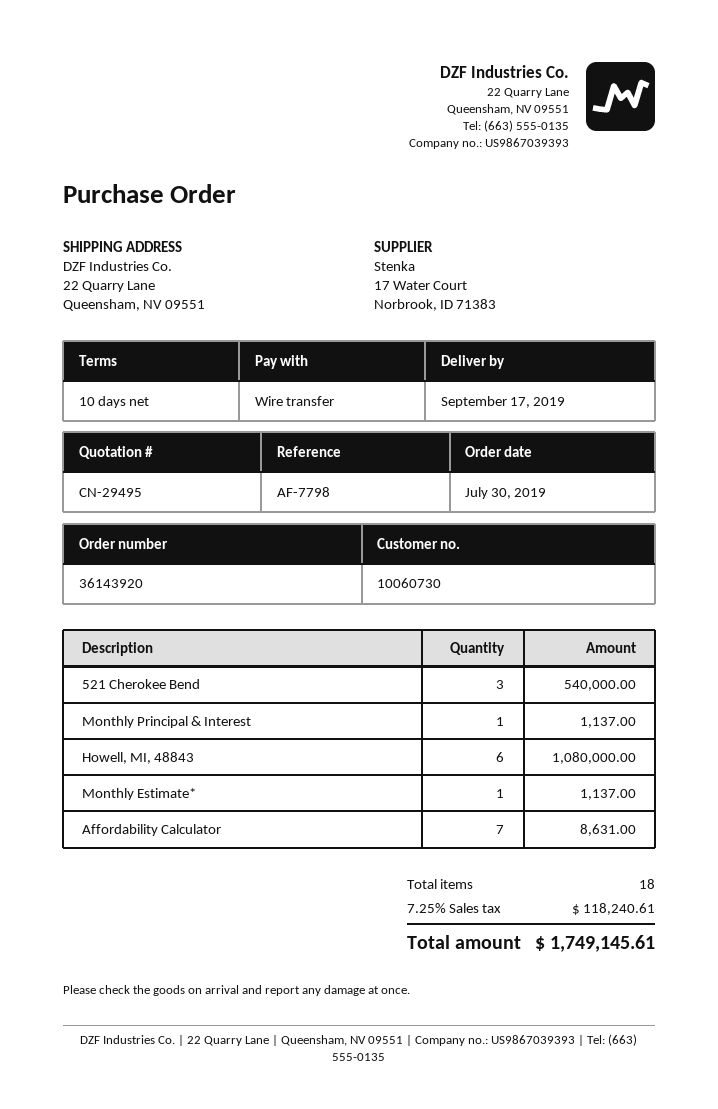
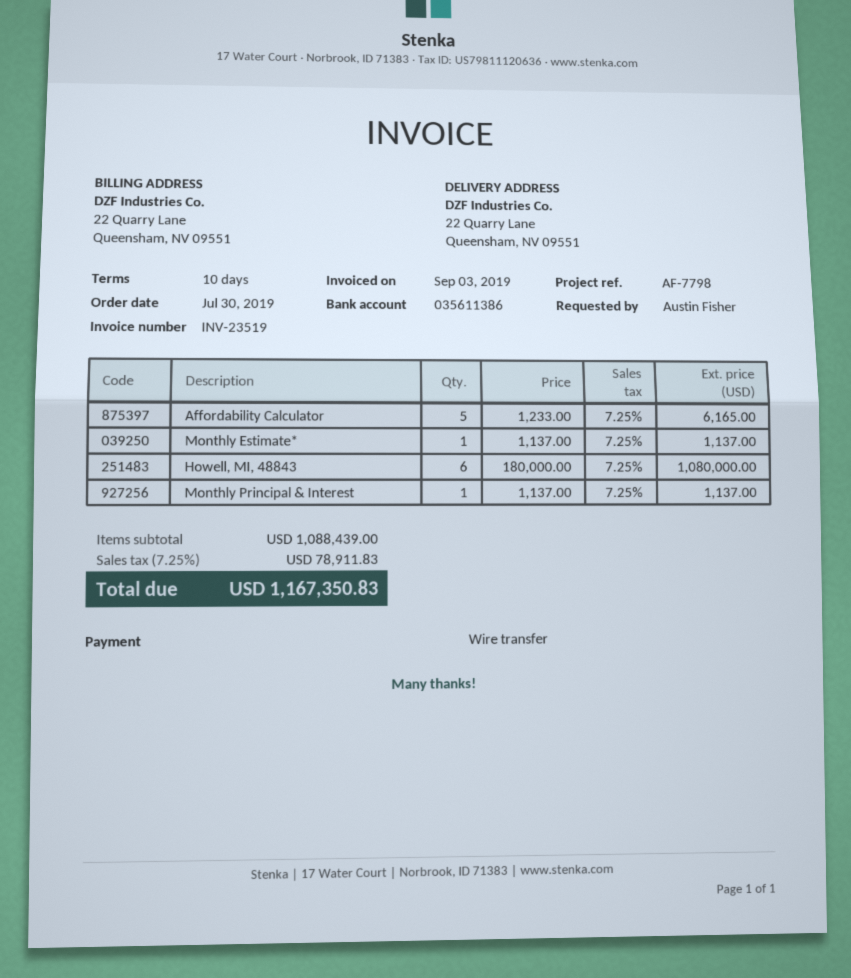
521 Cherokee Bend: 3 for 540000.00 -> none
Affordability Calculator: 7 for 8631.00 -> 5 for 6165.00
tax: 7.25% = 118240.61 -> 7.25% = 78911.83
total: 1749145.61 -> 1167350.83

